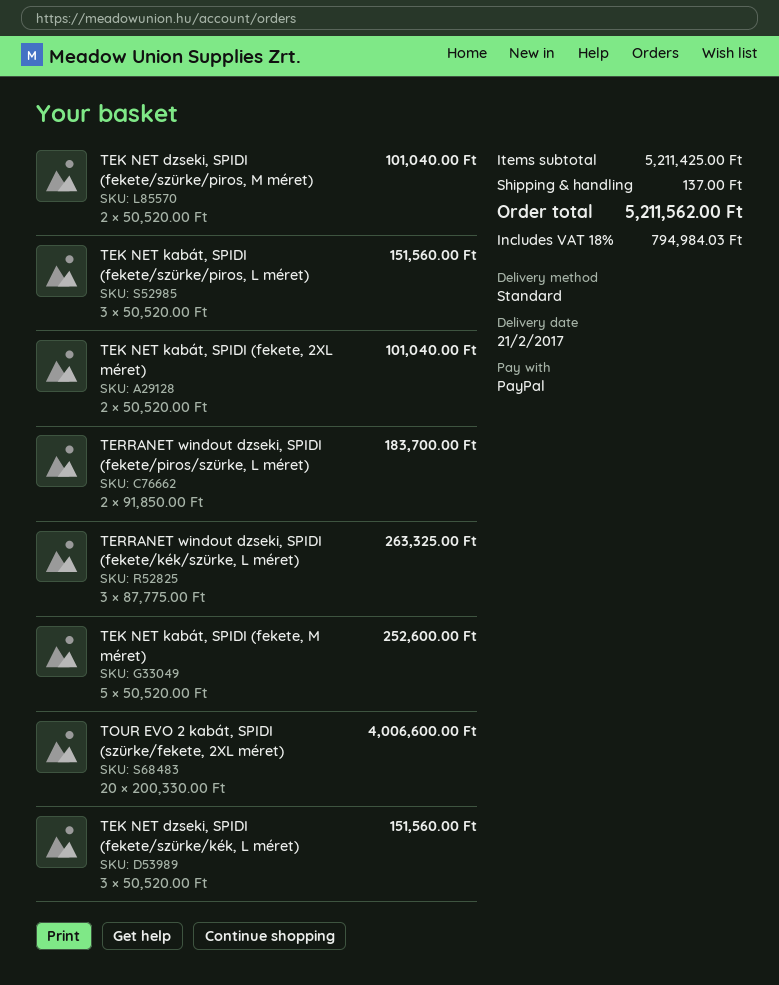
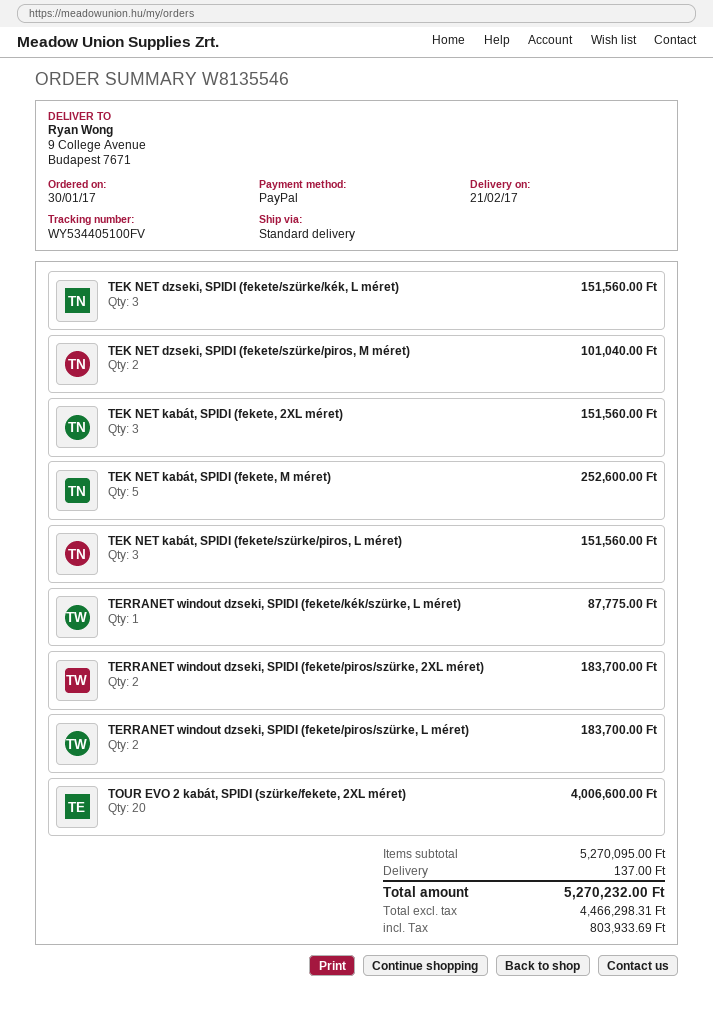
TEK NET kabát, SPIDI (fekete, 2XL méret): 2 for 101040.00 -> 3 for 151560.00
TERRANET windout dzseki, SPIDI (fekete/kék/szürke, L méret): 3 for 263325.00 -> 1 for 87775.00
TERRANET windout dzseki, SPIDI (fekete/piros/szürke, 2XL méret): none -> 2 for 183700.00
subtotal: 5211425.00 -> 5270095.00
tax: 794984.03 -> 803933.69
total: 5211562.00 -> 5270232.00

